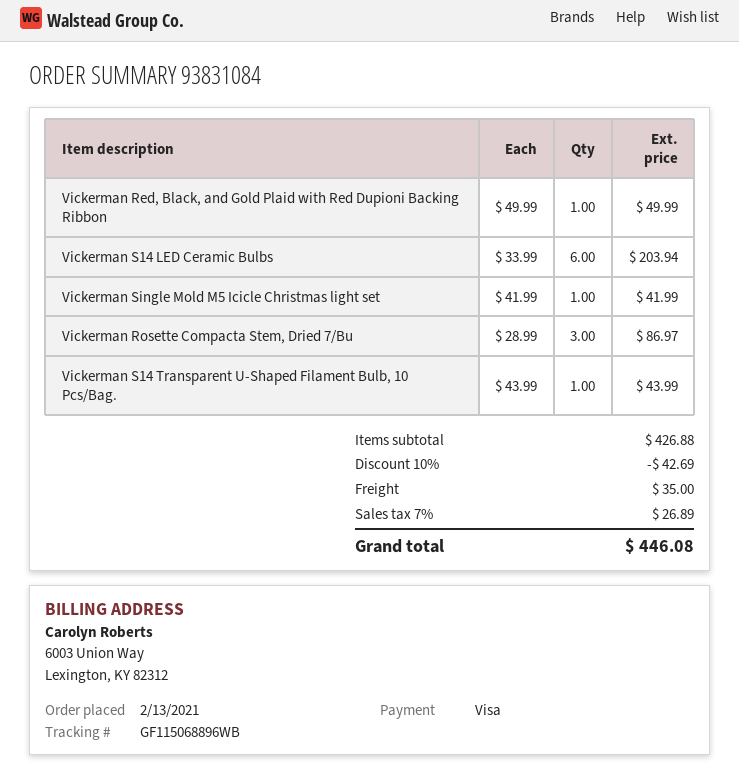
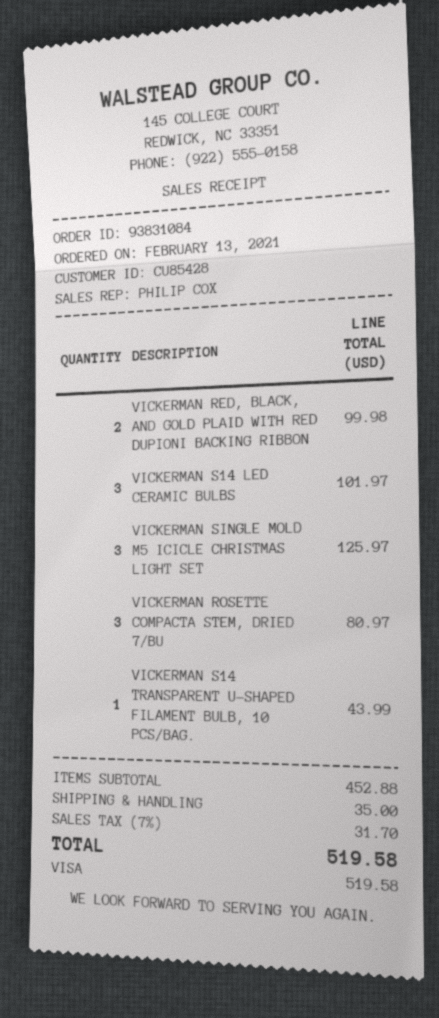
Vickerman Red, Black, and Gold Plaid with Red Dupioni Backing Ribbon: 1 for 49.99 -> 2 for 99.98
Vickerman S14 LED Ceramic Bulbs: 6 for 203.94 -> 3 for 101.97
Vickerman Single Mold M5 Icicle Christmas light set: 1 for 41.99 -> 3 for 125.97
Vickerman Rosette Compacta Stem, Dried 7/Bu: 3 for 86.97 -> 3 for 80.97
subtotal: 426.88 -> 452.88
discount: 10% = 42.69 -> none
tax: 7% = 26.89 -> 7% = 31.70
total: 446.08 -> 519.58

